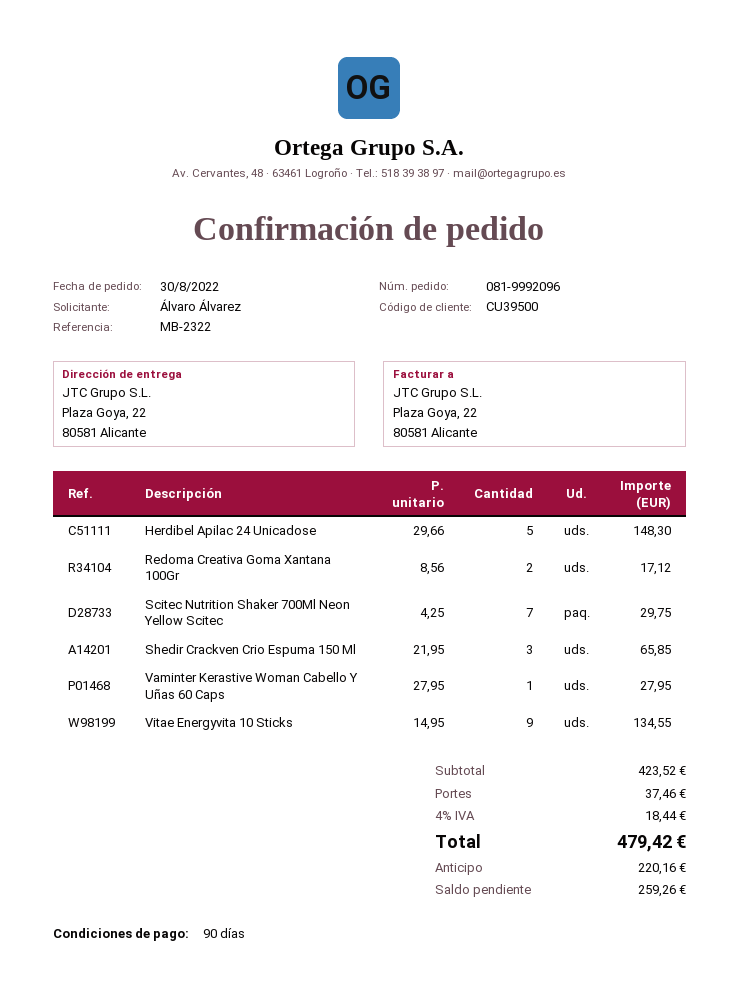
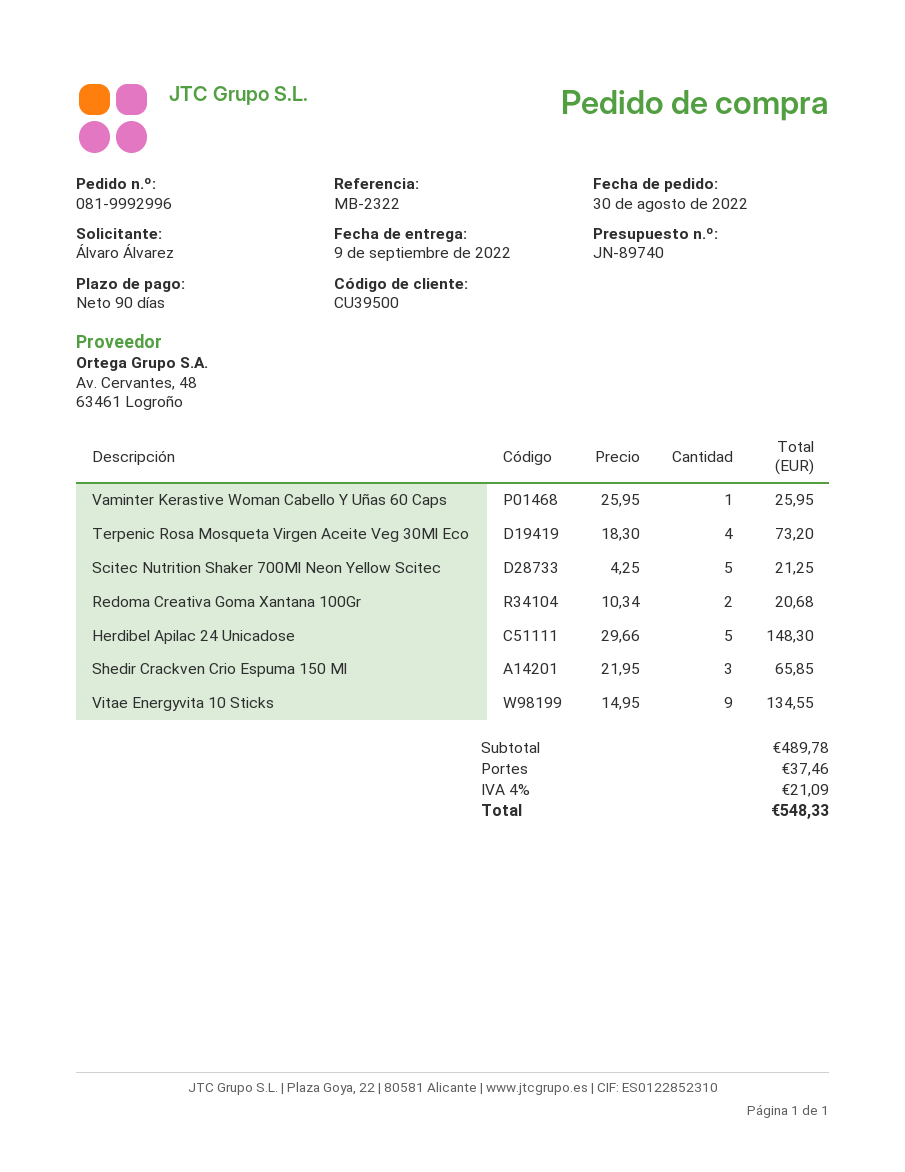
order number: 081-9992096 -> 081-9992996
Redoma Creativa Goma Xantana 100Gr: 2 x 8.56 = 17.12 -> 2 x 10.34 = 20.68
Scitec Nutrition Shaker 700Ml Neon Yellow Scitec: 7 x 4.25 = 29.75 -> 5 x 4.25 = 21.25
Vaminter Kerastive Woman Cabello Y Uñas 60 Caps: 1 x 27.95 = 27.95 -> 1 x 25.95 = 25.95
Terpenic Rosa Mosqueta Virgen Aceite Veg 30Ml Eco: none -> 4 x 18.30 = 73.20
subtotal: 423.52 -> 489.78
tax: 4% = 18.44 -> 4% = 21.09
total: 479.42 -> 548.33

